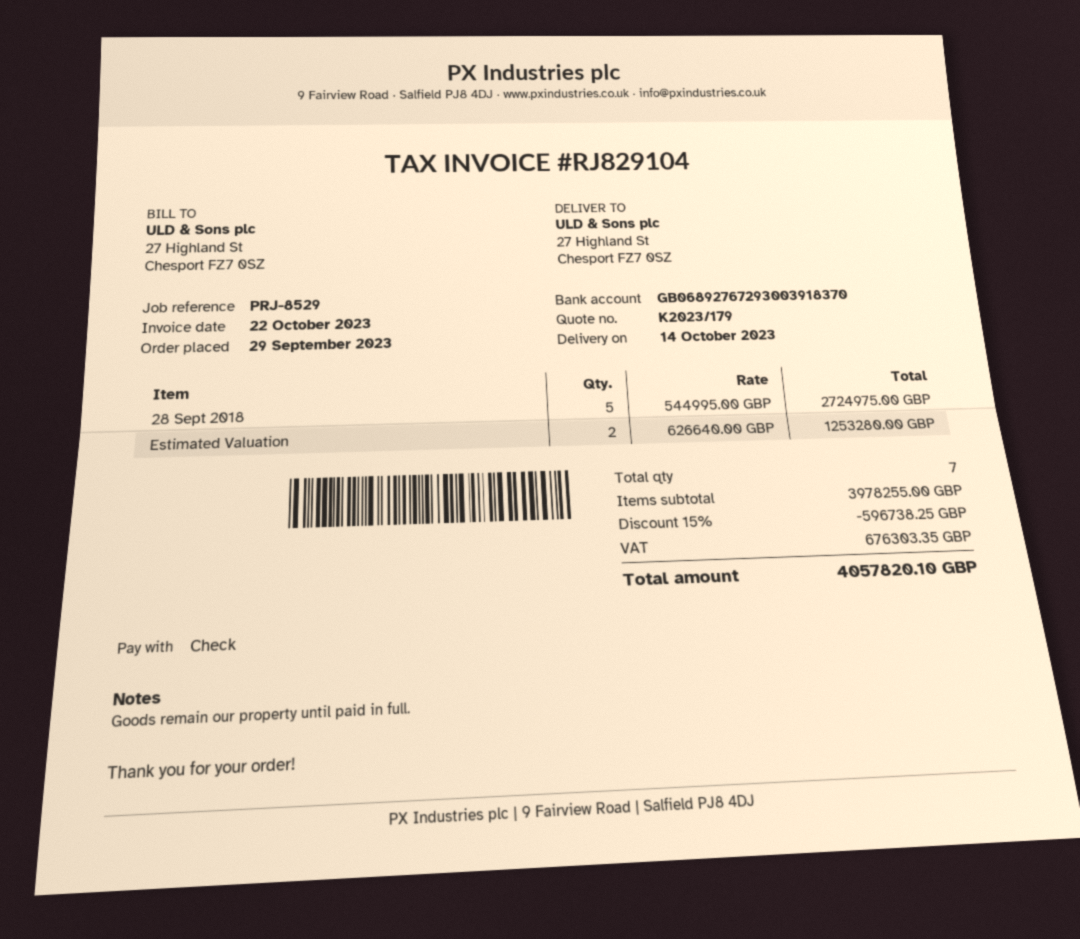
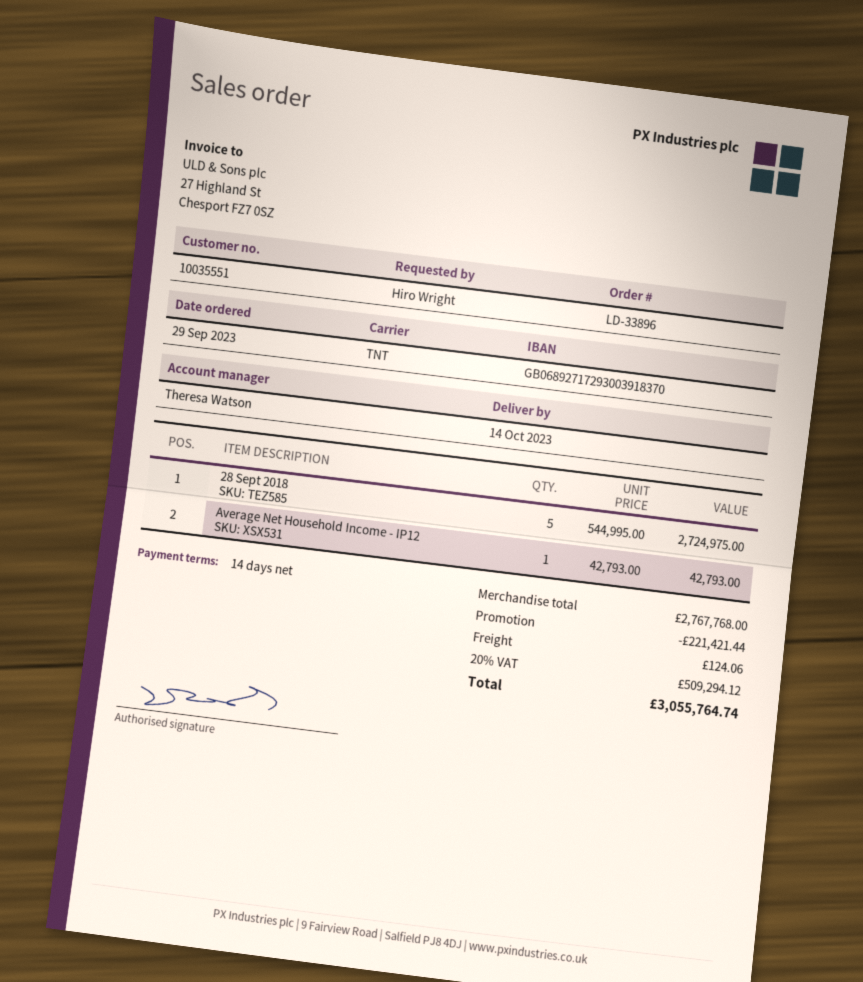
bank account: GB06892767293003918370 -> GB06892717293003918370
Estimated Valuation: 2 x 626640.00 = 1253280.00 -> none
Average Net Household Income - IP12: none -> 1 x 42793.00 = 42793.00
subtotal: 3978255.00 -> 2767768.00
discount: 596738.25 -> 221421.44
shipping: none -> 124.06
tax: 676303.35 -> 509294.12
total: 4057820.10 -> 3055764.74

